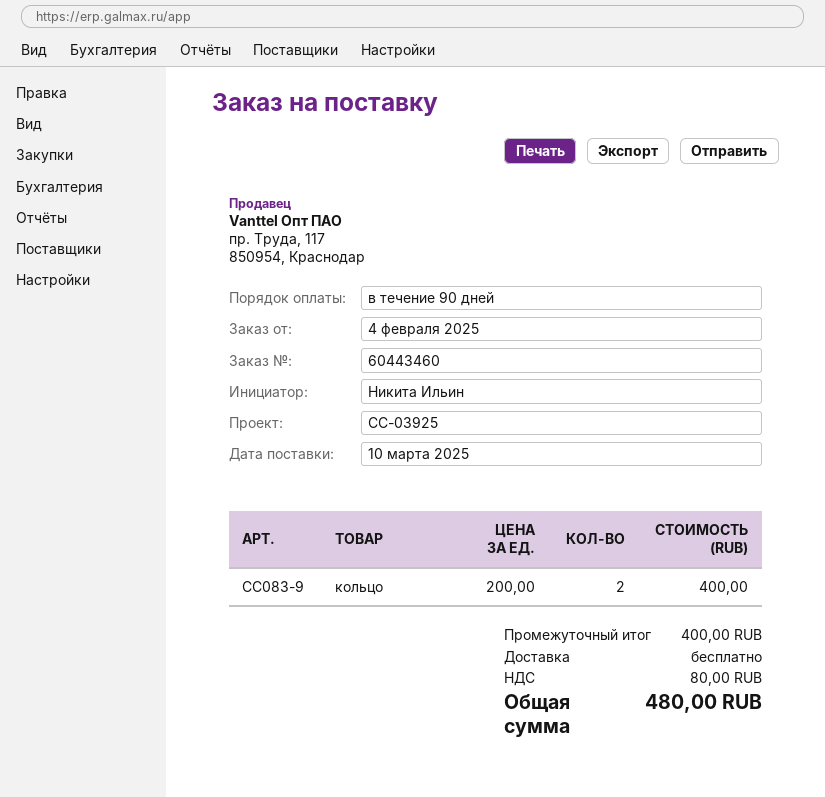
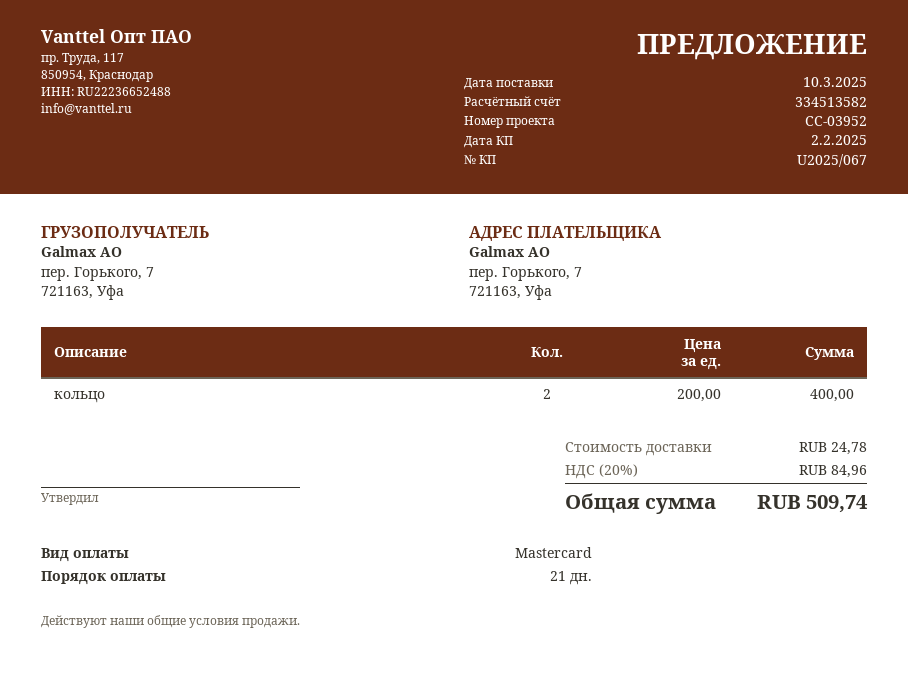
payment terms: 90 days -> 21 days
reference: CC-03925 -> CC-03952
shipping: 0.00 -> 24.78
tax: 80.00 -> 84.96
total: 480.00 -> 509.74

